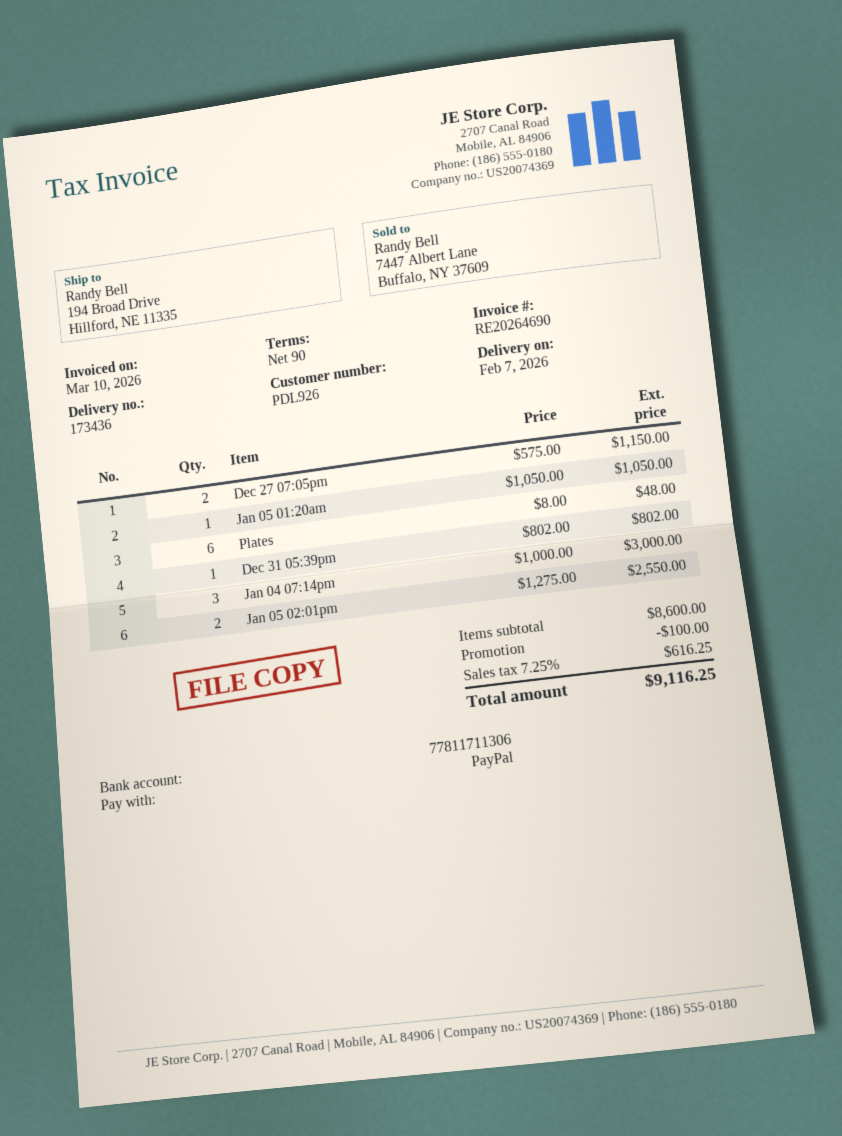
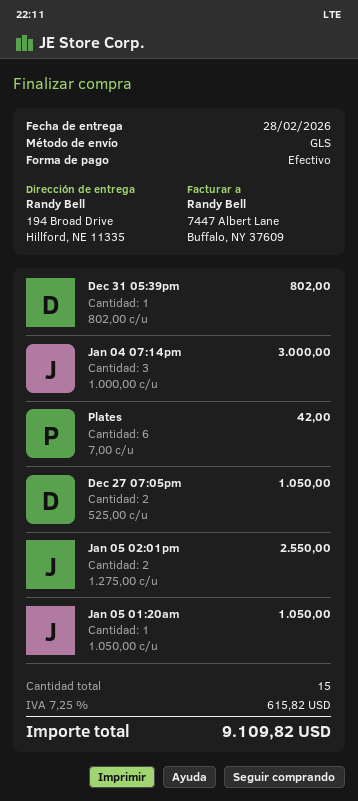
delivery date: 2026-02-07 -> 2026-02-28
payment method: PayPal -> cash
Dec 27 07:05pm: 2 x 575.00 = 1150.00 -> 2 x 525.00 = 1050.00
Plates: 6 x 8.00 = 48.00 -> 6 x 7.00 = 42.00
discount: 100.00 -> none
tax: 7.25% = 616.25 -> 7.25% = 615.82
total: 9116.25 -> 9109.82

